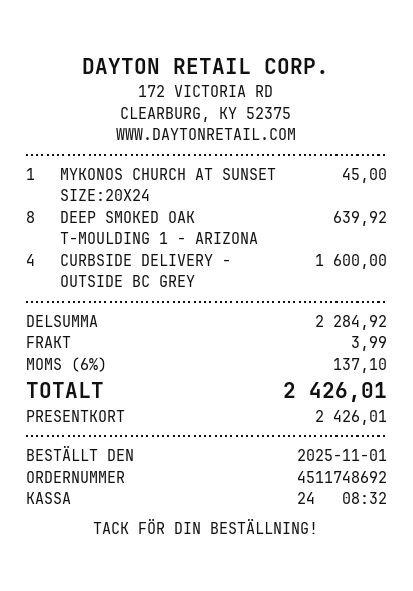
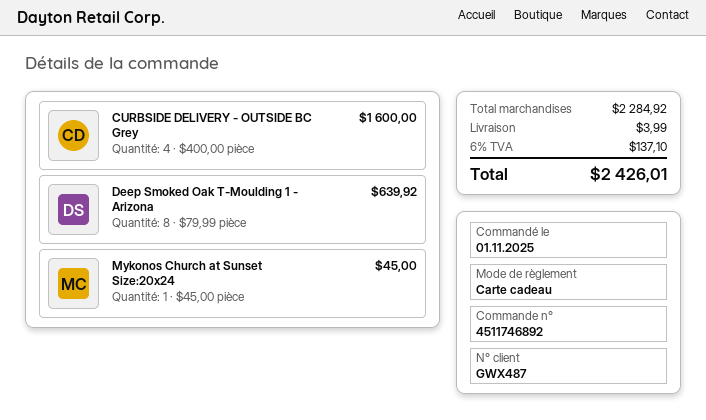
order number: 4511748692 -> 4511746892

